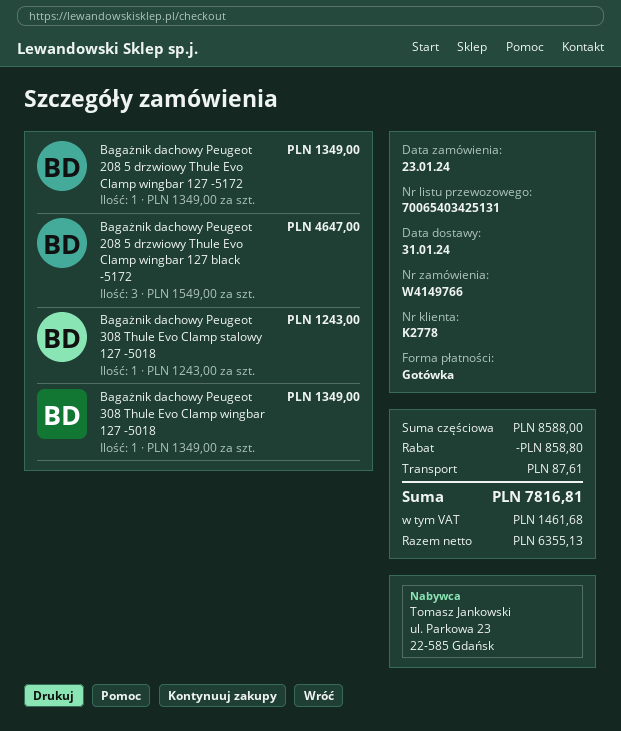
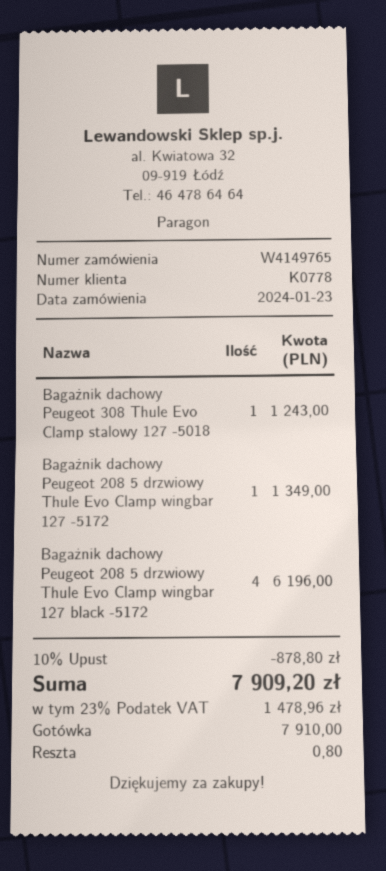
order number: W4149766 -> W4149765
customer number: K2778 -> K0778
Bagażnik dachowy Peugeot 208 5 drzwiowy Thule Evo Clamp wingbar 127 black -5172: 3 for 4647.00 -> 4 for 6196.00
Bagażnik dachowy Peugeot 308 Thule Evo Clamp wingbar 127 -5018: 1 for 1349.00 -> none
discount: 858.80 -> 878.80
shipping: 87.61 -> none
tax: 1461.68 -> 1478.96
total: 7816.81 -> 7909.20

